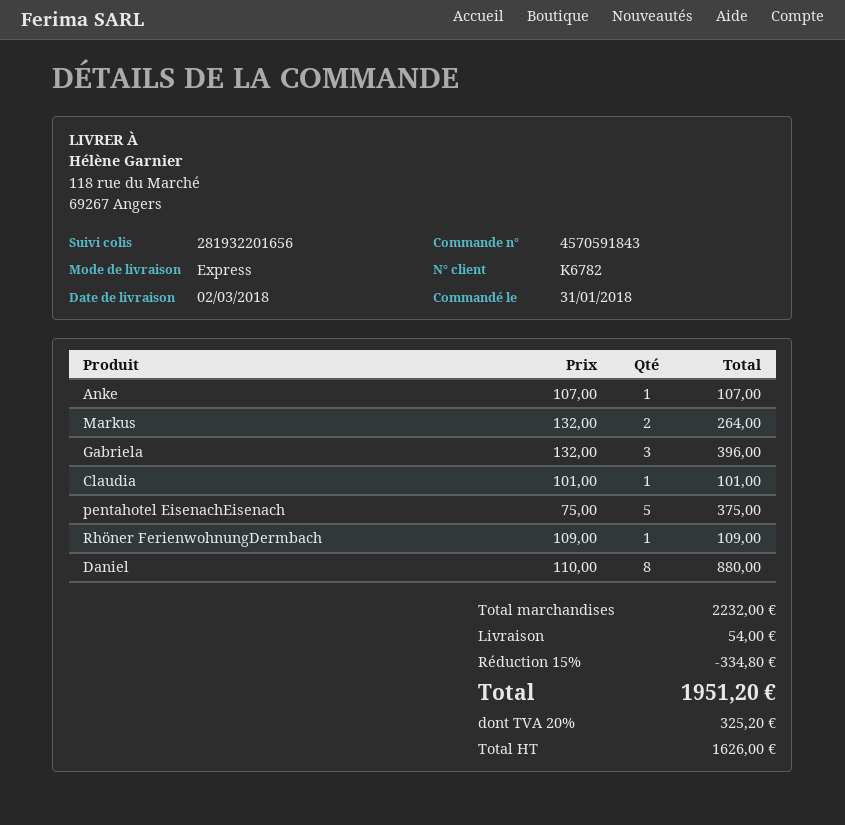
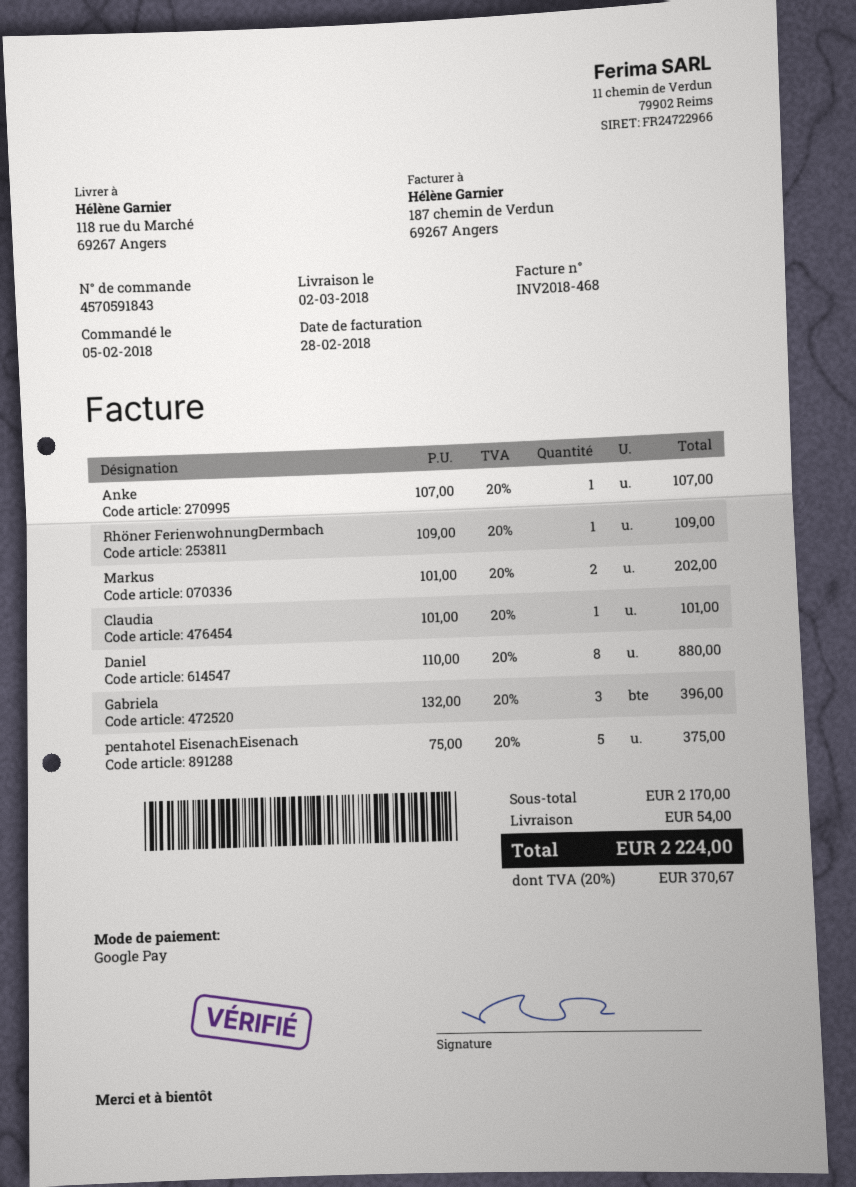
order date: 2018-01-31 -> 2018-02-05
Markus: 2 x 132.00 = 264.00 -> 2 x 101.00 = 202.00
subtotal: 2232.00 -> 2170.00
discount: 15% = 334.80 -> none
tax: 20% = 325.20 -> 20% = 370.67
total: 1951.20 -> 2224.00

